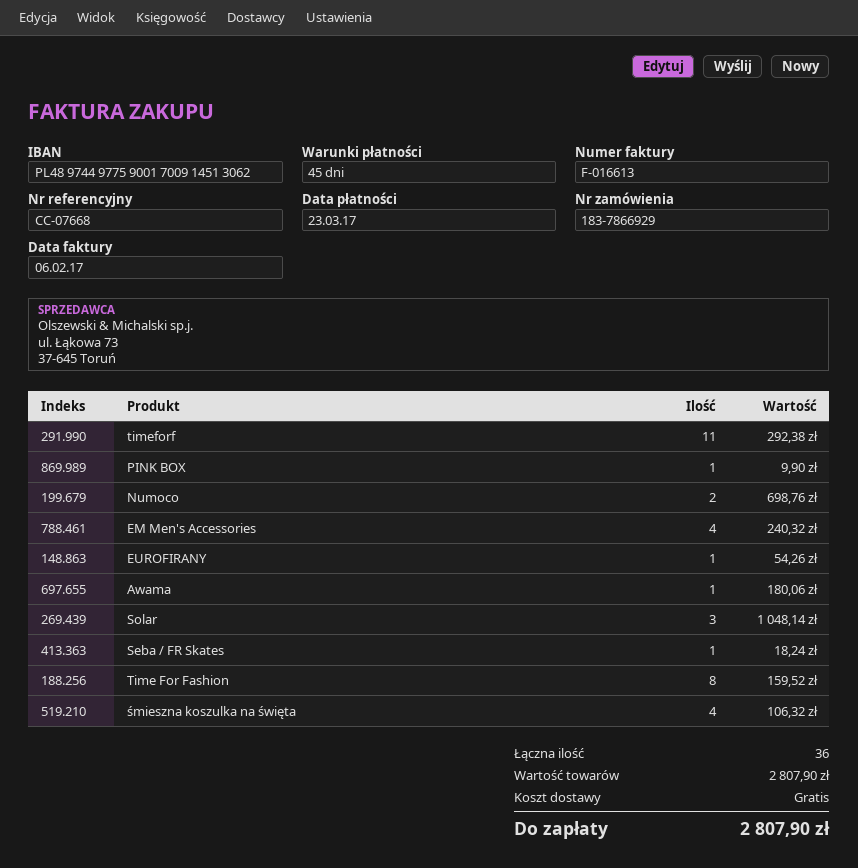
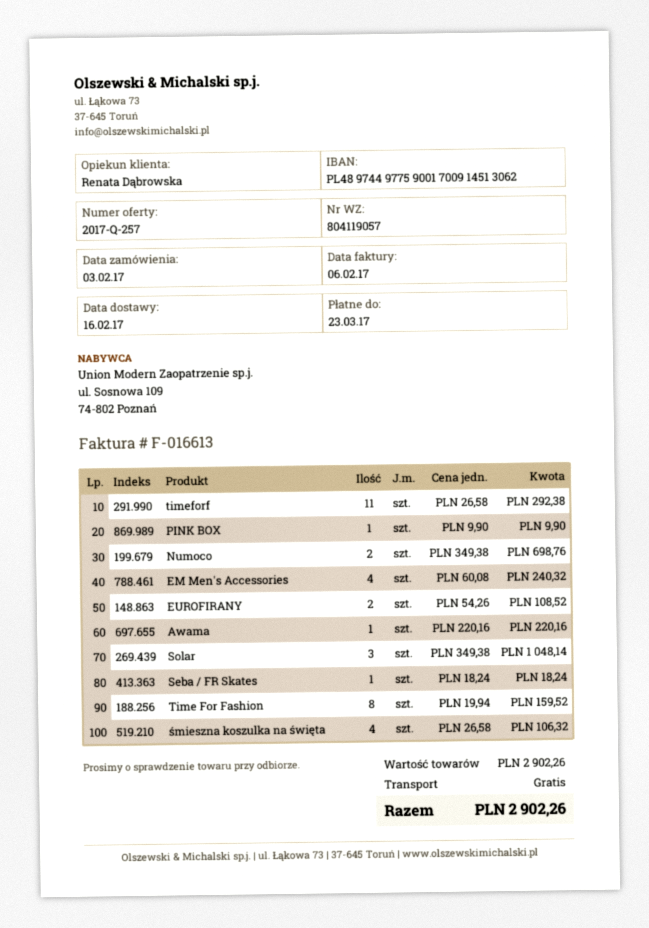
EUROFIRANY: 1 for 54.26 -> 2 for 108.52
Awama: 1 for 180.06 -> 1 for 220.16
subtotal: 2807.90 -> 2902.26
total: 2807.90 -> 2902.26

